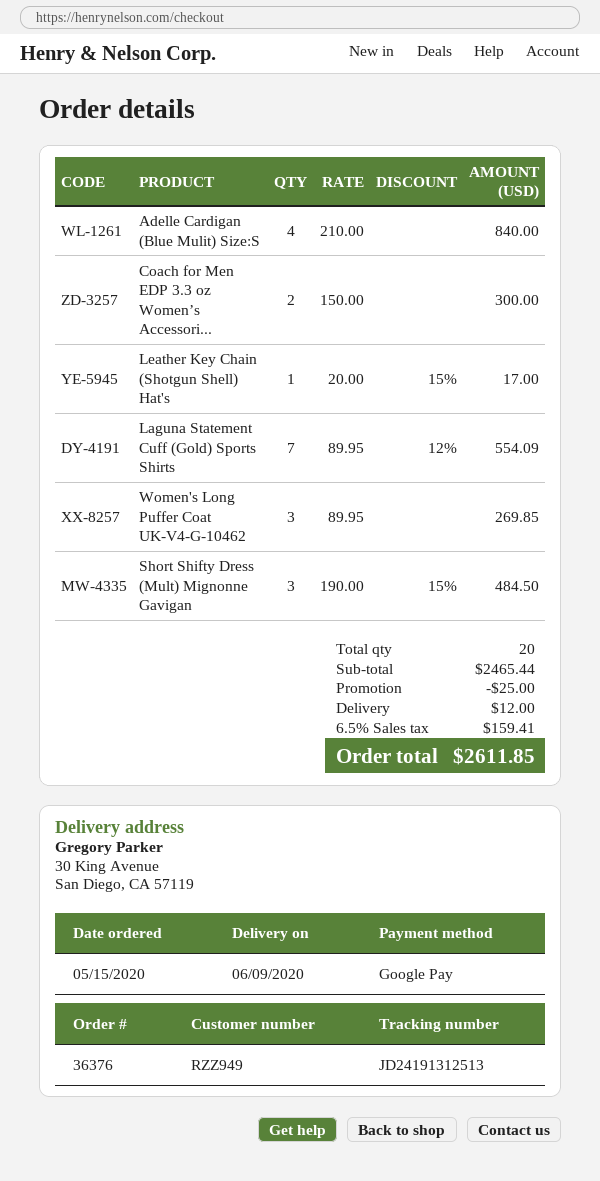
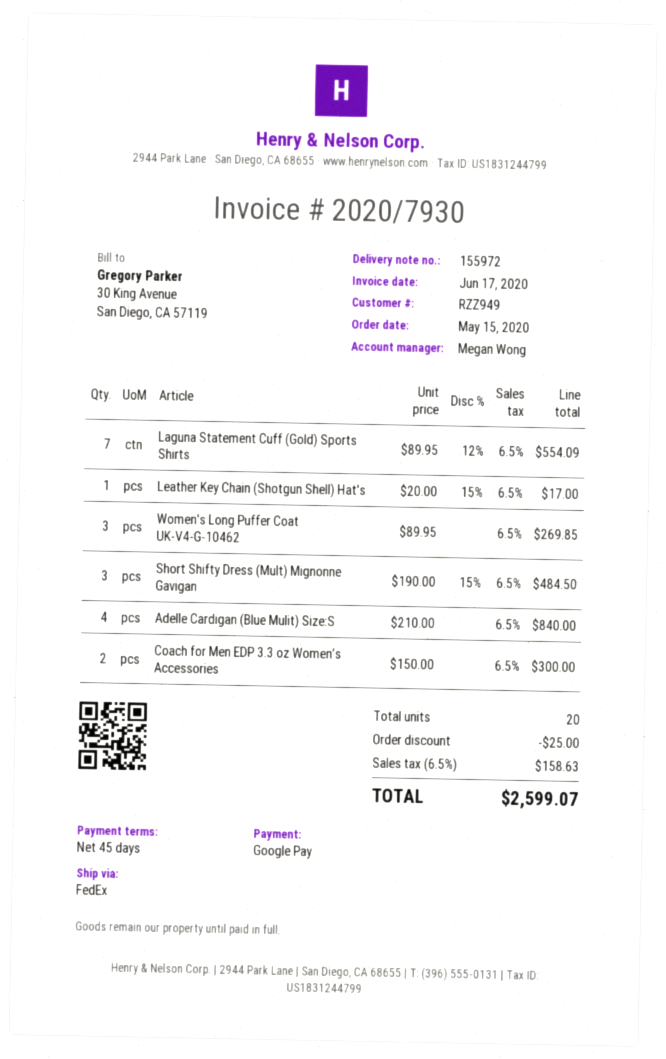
shipping: 12.00 -> none
tax: 6.5% = 159.41 -> 6.5% = 158.63
total: 2611.85 -> 2599.07

